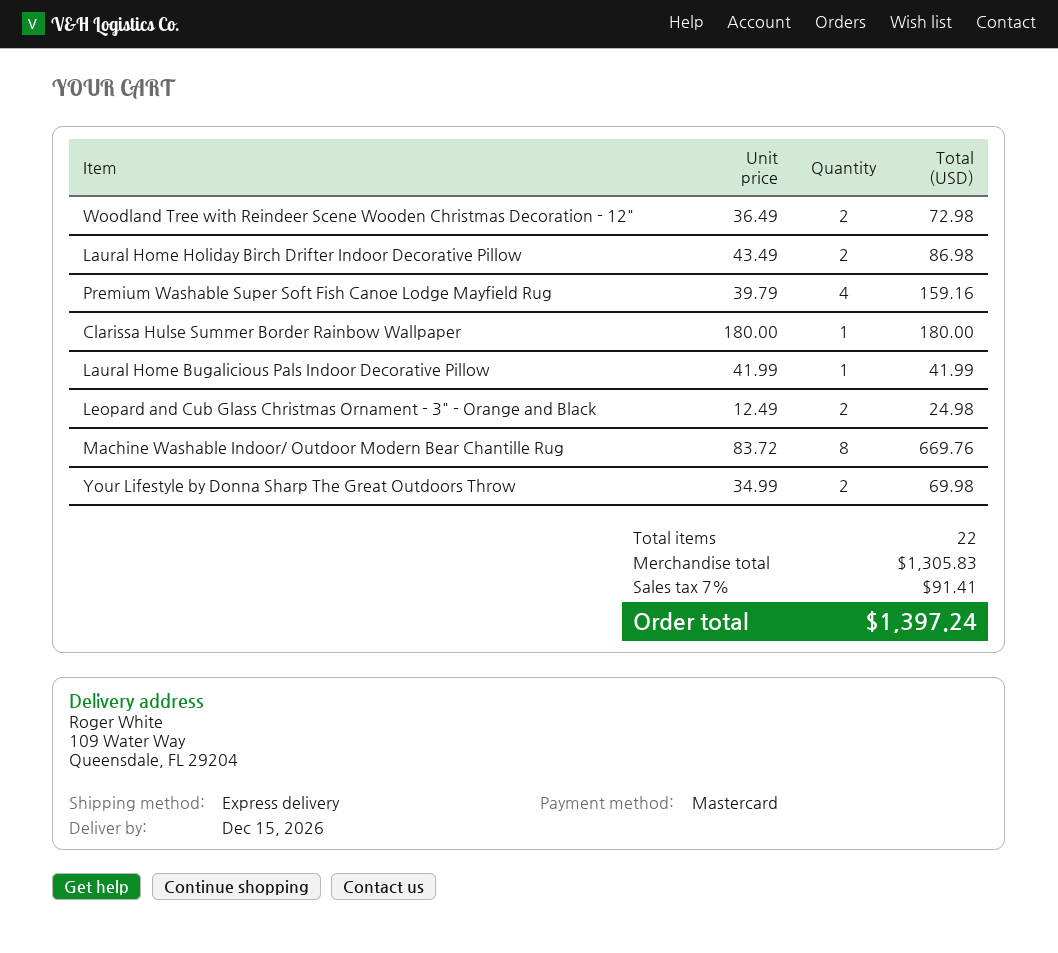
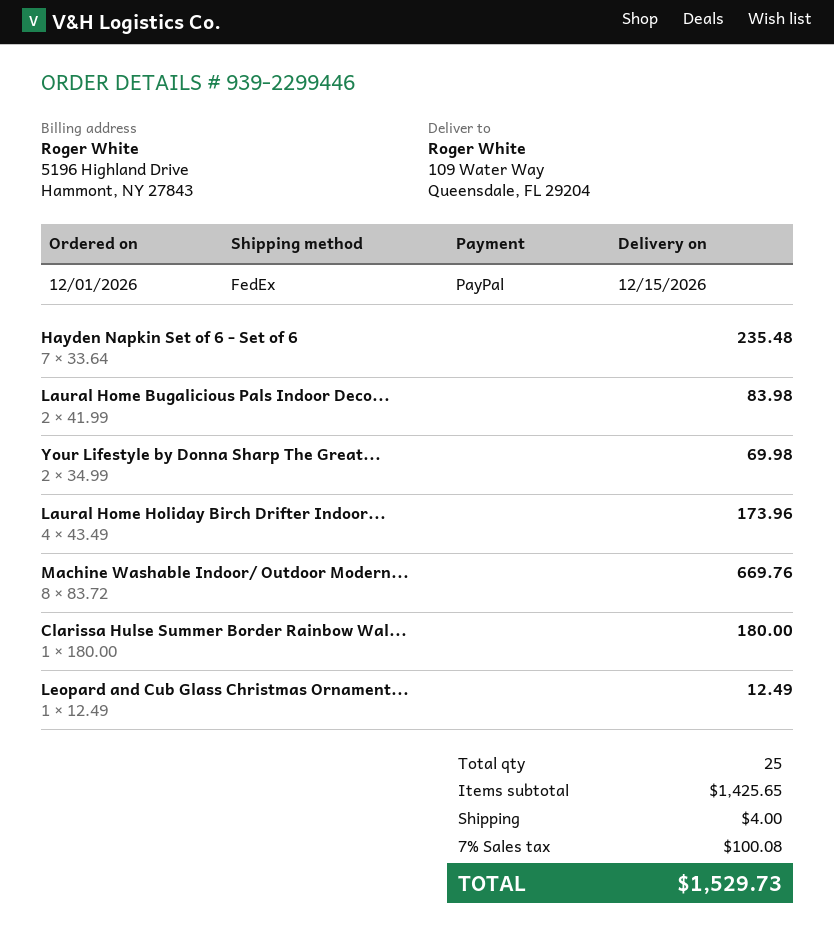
payment method: Mastercard -> PayPal
shipping method: express -> FedEx
Woodland Tree with Reindeer Scene Wooden Christmas Decoration - 12": 2 x 36.49 = 72.98 -> none
Laural Home Holiday Birch Drifter Indoor Decorative Pillow: 2 x 43.49 = 86.98 -> 4 x 43.49 = 173.96
Premium Washable Super Soft Fish Canoe Lodge Mayfield Rug: 4 x 39.79 = 159.16 -> none
Laural Home Bugalicious Pals Indoor Decorative Pillow: 1 x 41.99 = 41.99 -> 2 x 41.99 = 83.98
Leopard and Cub Glass Christmas Ornament - 3" - Orange and Black: 2 x 12.49 = 24.98 -> 1 x 12.49 = 12.49
Hayden Napkin Set of 6 - Set of 6: none -> 7 x 33.64 = 235.48
total quantity: 22 -> 25
subtotal: 1305.83 -> 1425.65
shipping: none -> 4.00
tax: 7% = 91.41 -> 7% = 100.08
total: 1397.24 -> 1529.73

